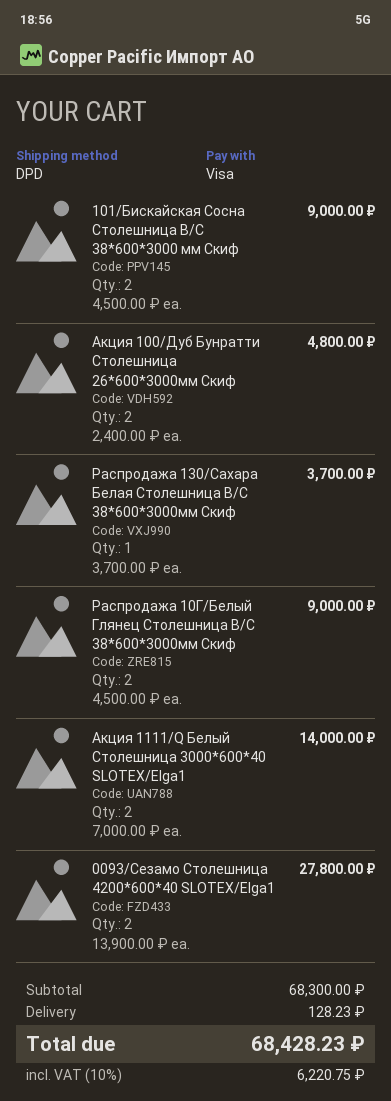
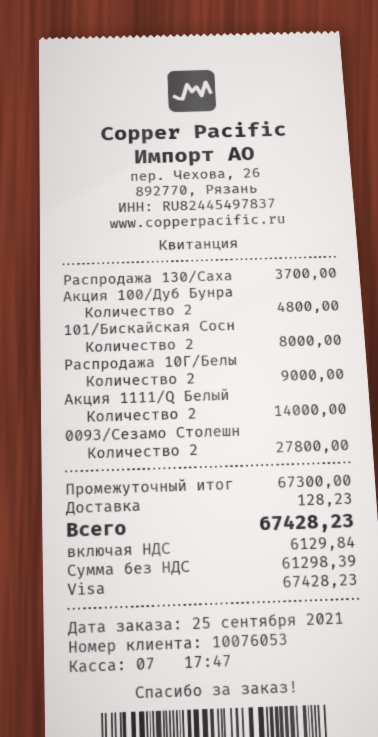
101/Бискайская Сосна Столешница В/С 38*600*3000 мм Скиф: 2 for 9000.00 -> 2 for 8000.00
subtotal: 68300.00 -> 67300.00
tax: 6220.75 -> 6129.84
total: 68428.23 -> 67428.23

